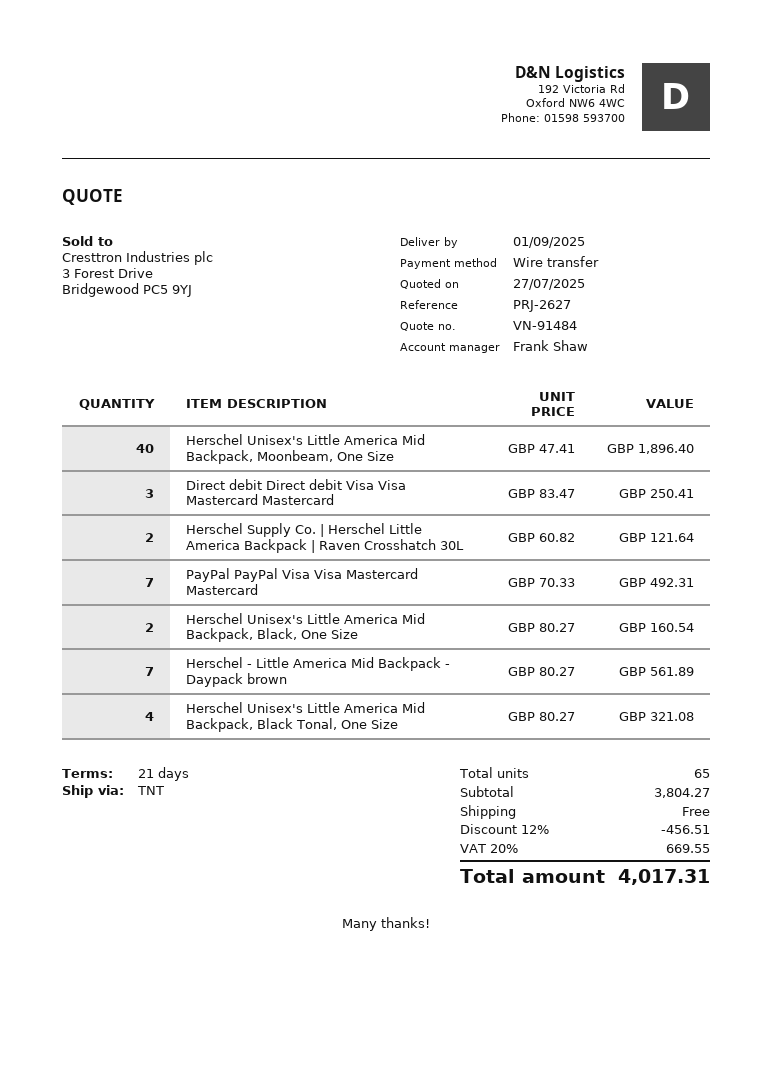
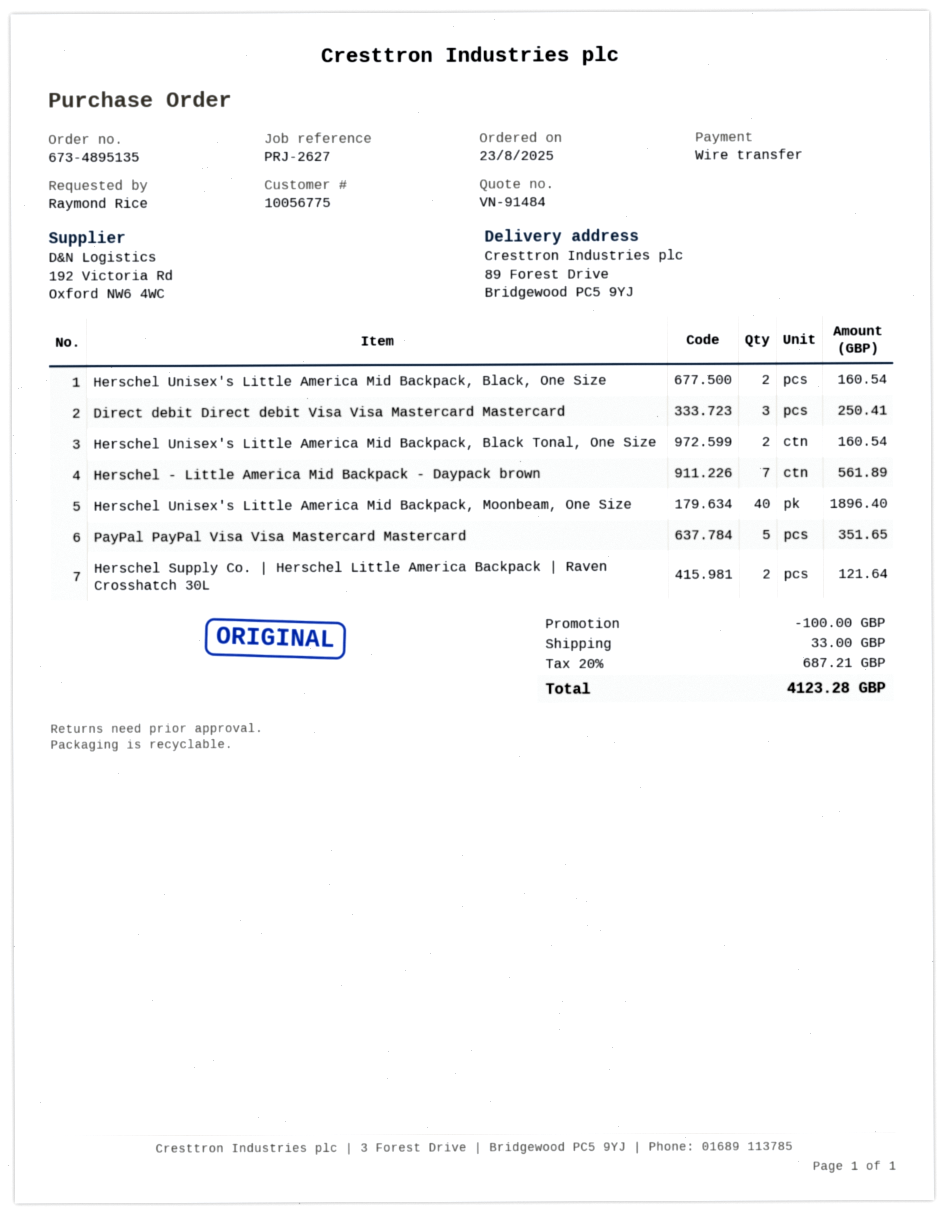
PayPal PayPal Visa Visa Mastercard Mastercard: 7 for 492.31 -> 5 for 351.65
Herschel Unisex's Little America Mid Backpack, Black Tonal, One Size: 4 for 321.08 -> 2 for 160.54
discount: 456.51 -> 100.00
shipping: 0.00 -> 33.00
tax: 20% = 669.55 -> 20% = 687.21
total: 4017.31 -> 4123.28

